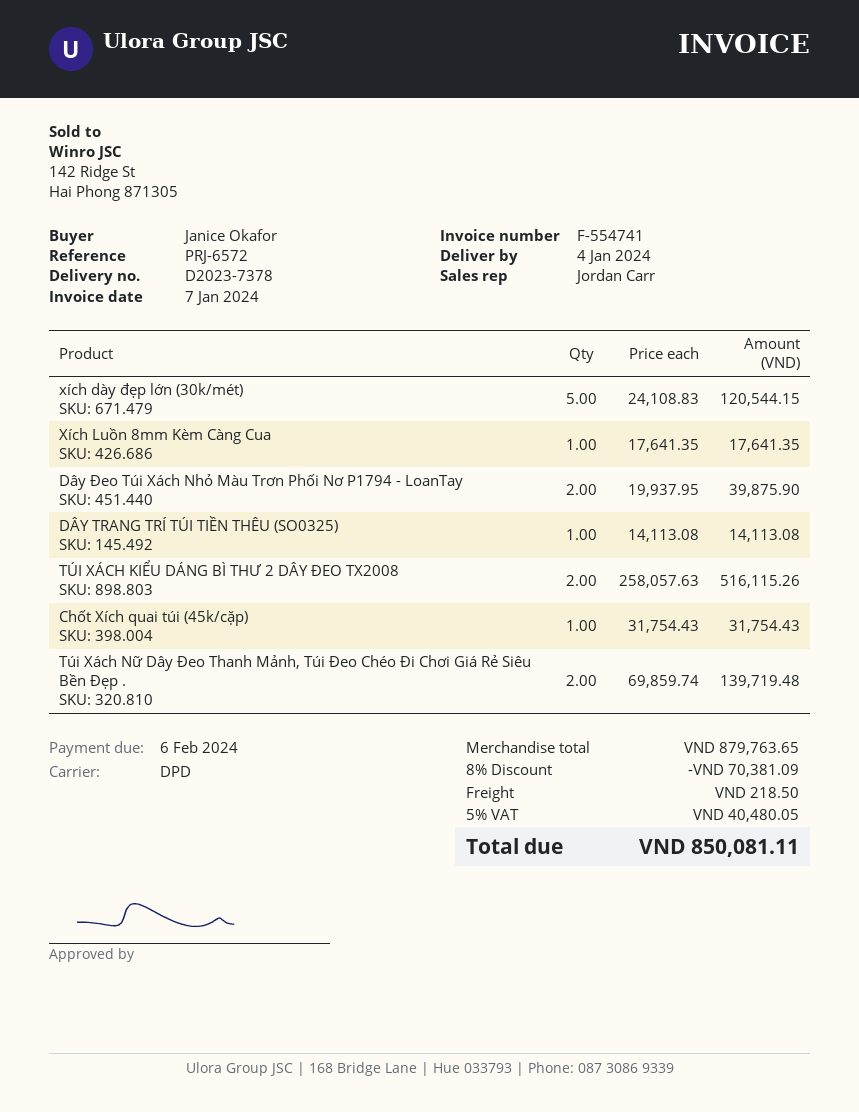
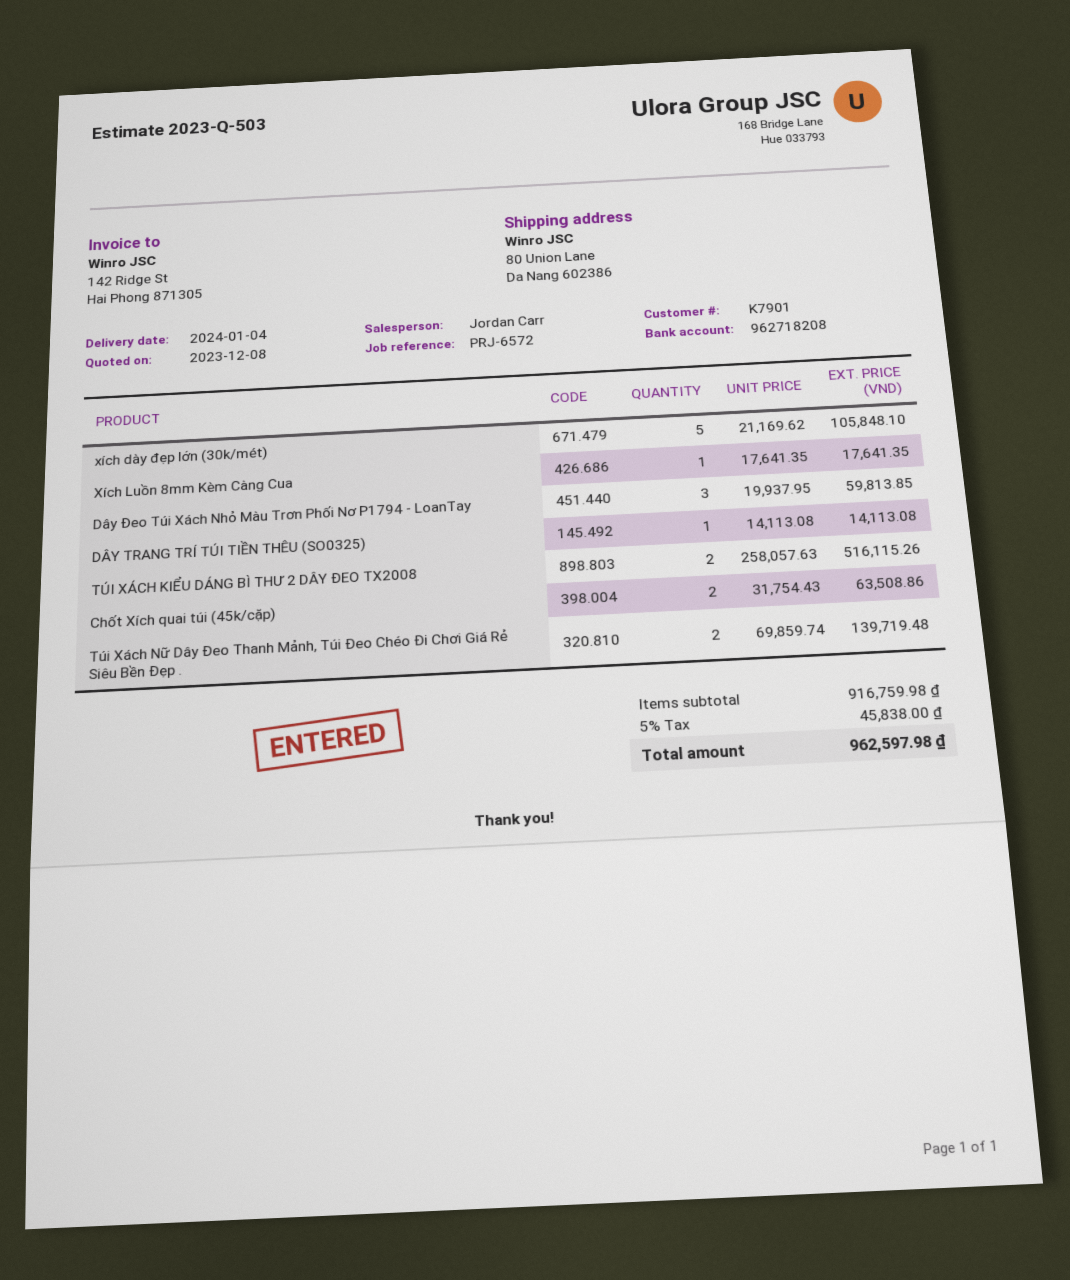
xích dày đẹp lớn (30k/mét): 5 x 24108.83 = 120544.15 -> 5 x 21169.62 = 105848.10
Dây Đeo Túi Xách Nhỏ Màu Trơn Phối Nơ P1794 - LoanTay: 2 x 19937.95 = 39875.90 -> 3 x 19937.95 = 59813.85
Chốt Xích quai túi (45k/cặp): 1 x 31754.43 = 31754.43 -> 2 x 31754.43 = 63508.86
subtotal: 879763.65 -> 916759.98
discount: 8% = 70381.09 -> none
shipping: 218.50 -> none
tax: 5% = 40480.05 -> 5% = 45838.00
total: 850081.11 -> 962597.98

